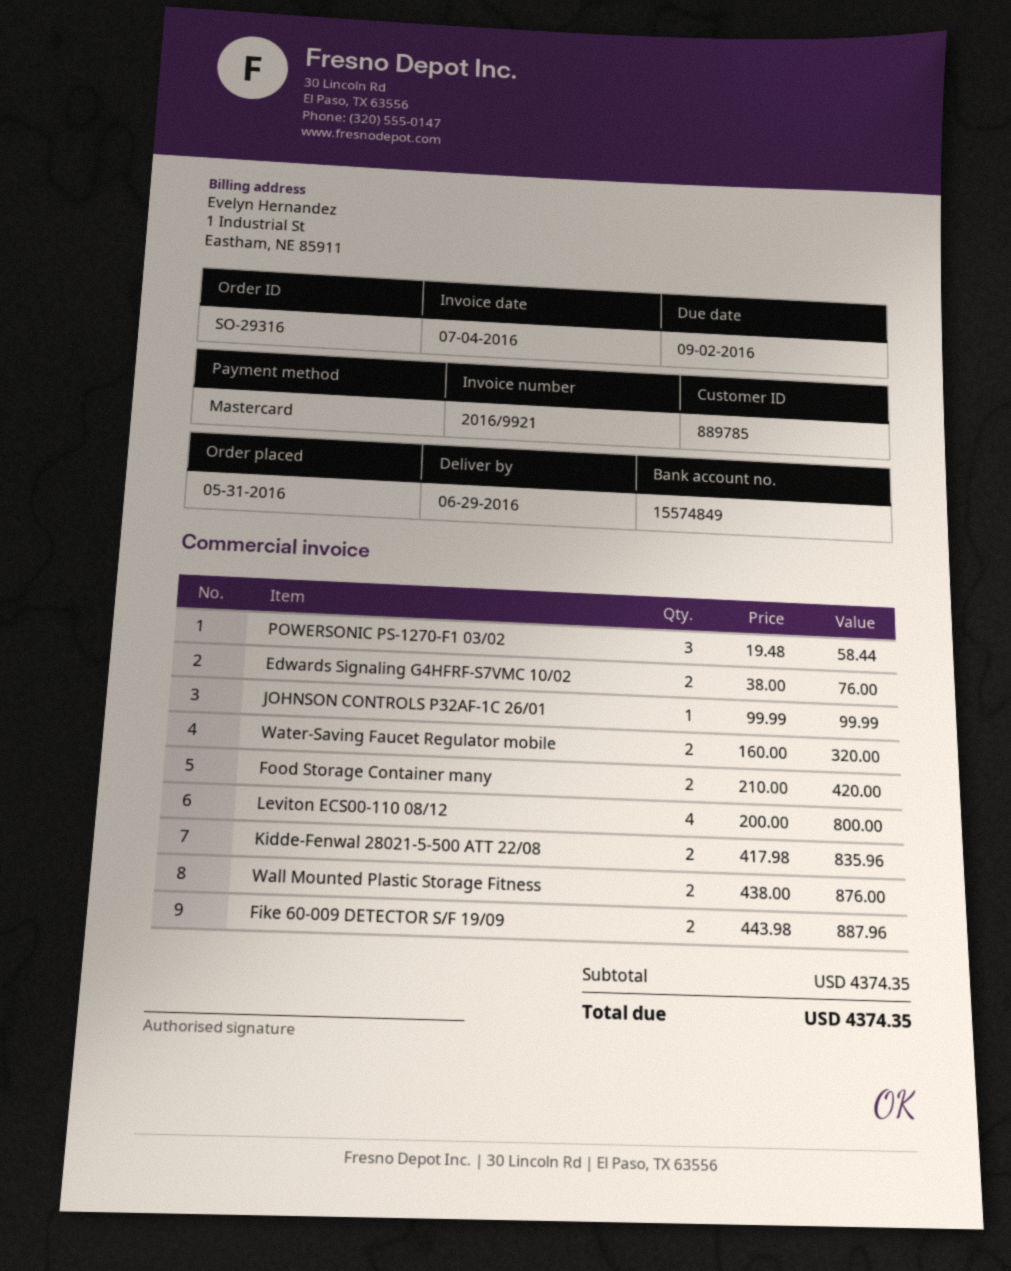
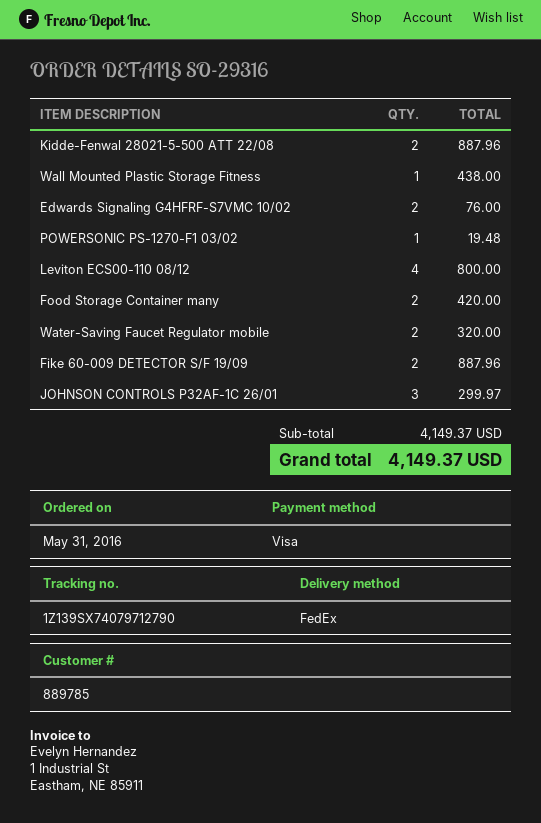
payment method: Mastercard -> Visa
POWERSONIC PS-1270-F1 03/02: 3 for 58.44 -> 1 for 19.48
JOHNSON CONTROLS P32AF-1C 26/01: 1 for 99.99 -> 3 for 299.97
Kidde-Fenwal 28021-5-500 ATT 22/08: 2 for 835.96 -> 2 for 887.96
Wall Mounted Plastic Storage Fitness: 2 for 876.00 -> 1 for 438.00
subtotal: 4374.35 -> 4149.37
total: 4374.35 -> 4149.37

